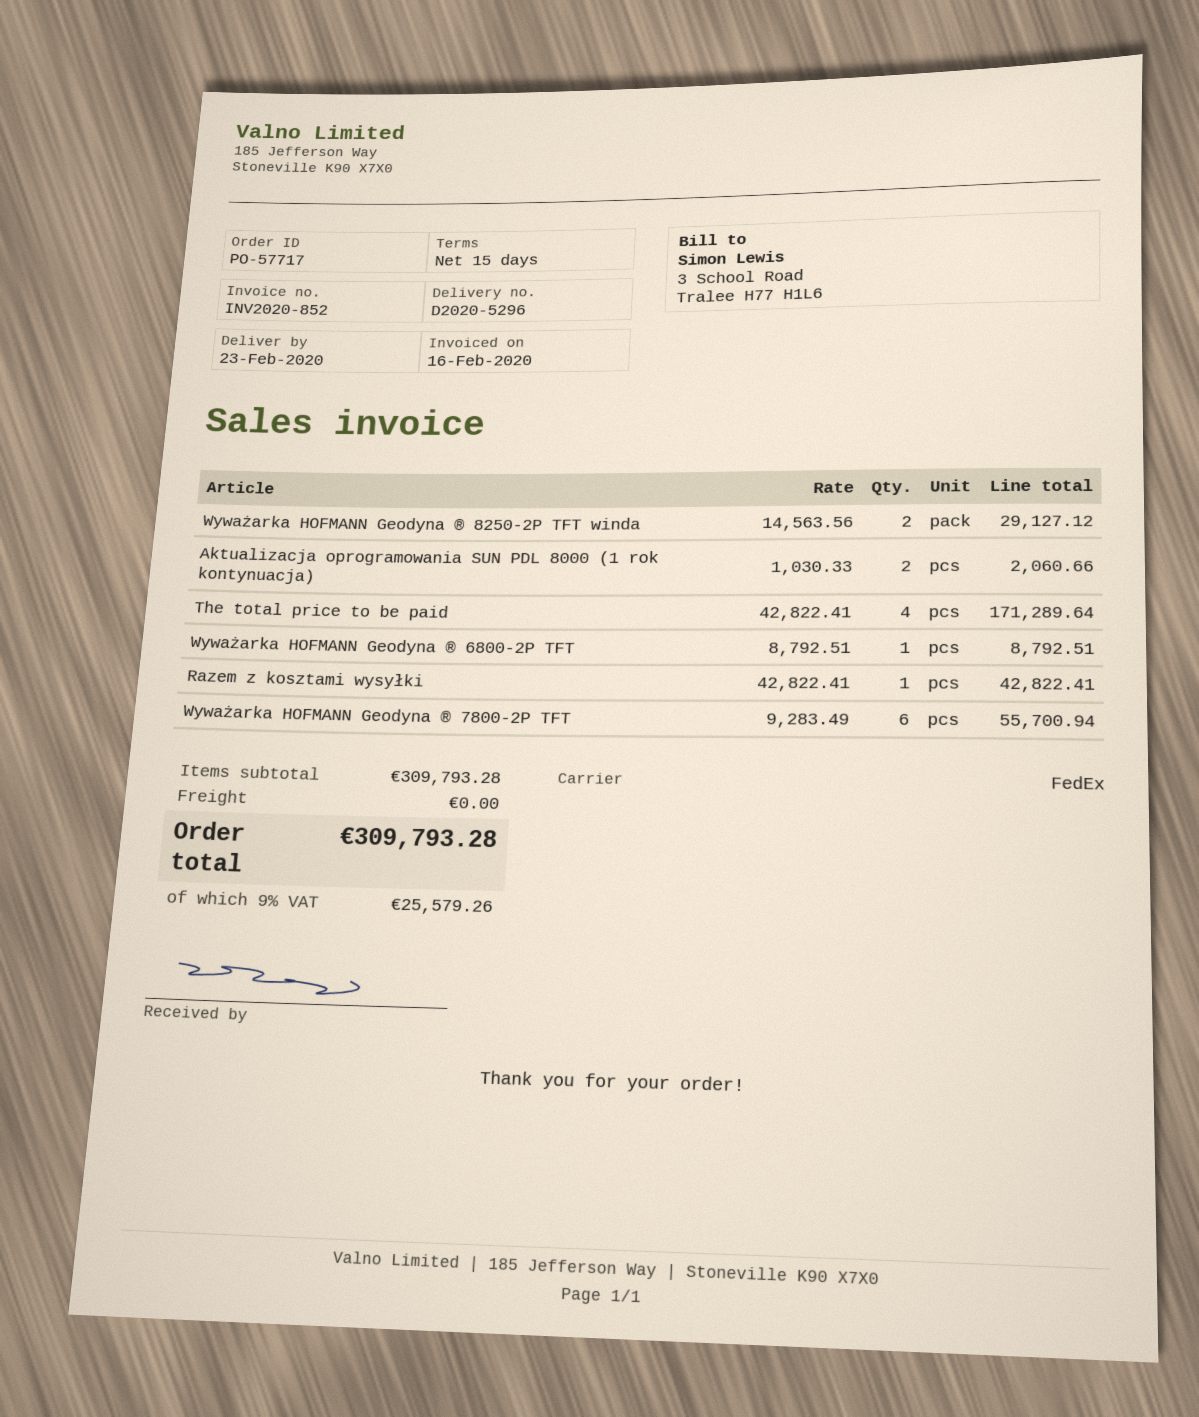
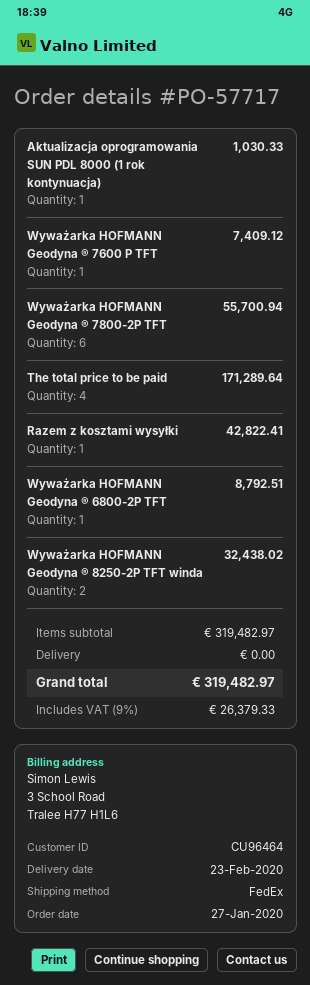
Wyważarka HOFMANN Geodyna ® 8250-2P TFT winda: 2 for 29127.12 -> 2 for 32438.02
Aktualizacja oprogramowania SUN PDL 8000 (1 rok kontynuacja): 2 for 2060.66 -> 1 for 1030.33
Wyważarka HOFMANN Geodyna ® 7600 P TFT: none -> 1 for 7409.12
subtotal: 309793.28 -> 319482.97
tax: 9% = 25579.26 -> 9% = 26379.33
total: 309793.28 -> 319482.97

